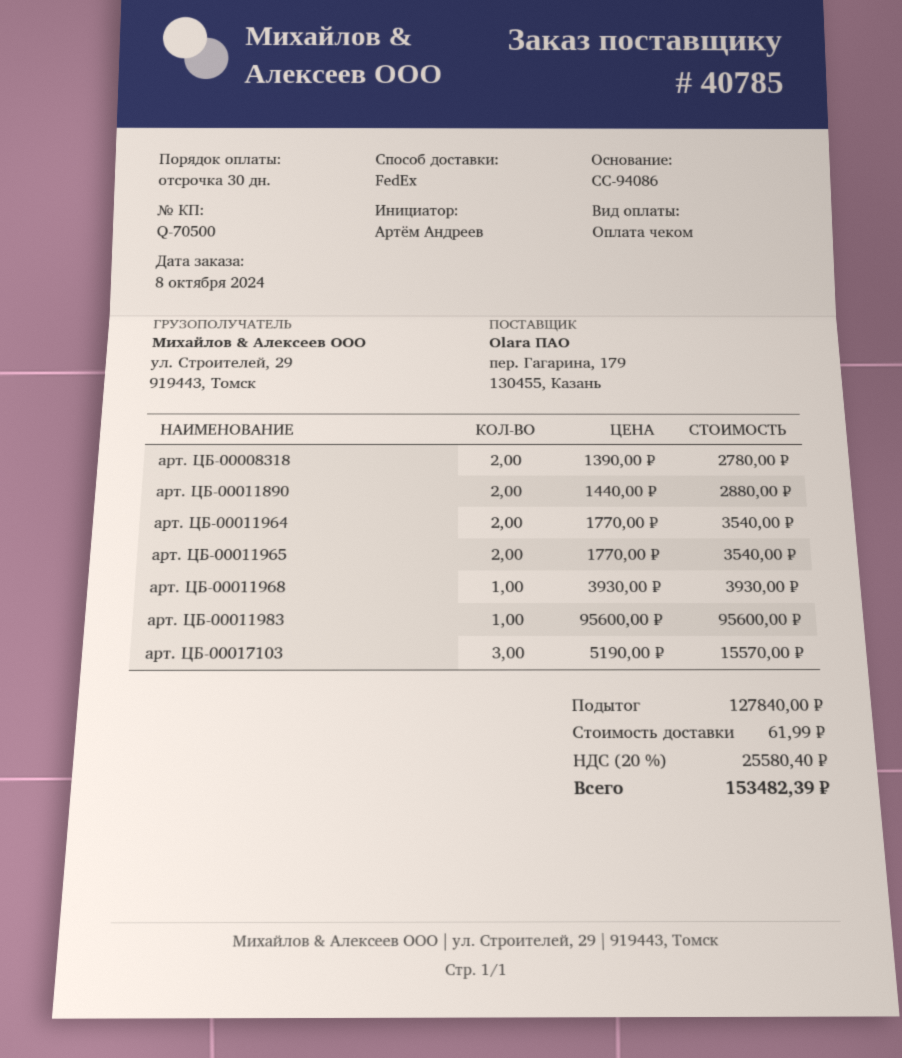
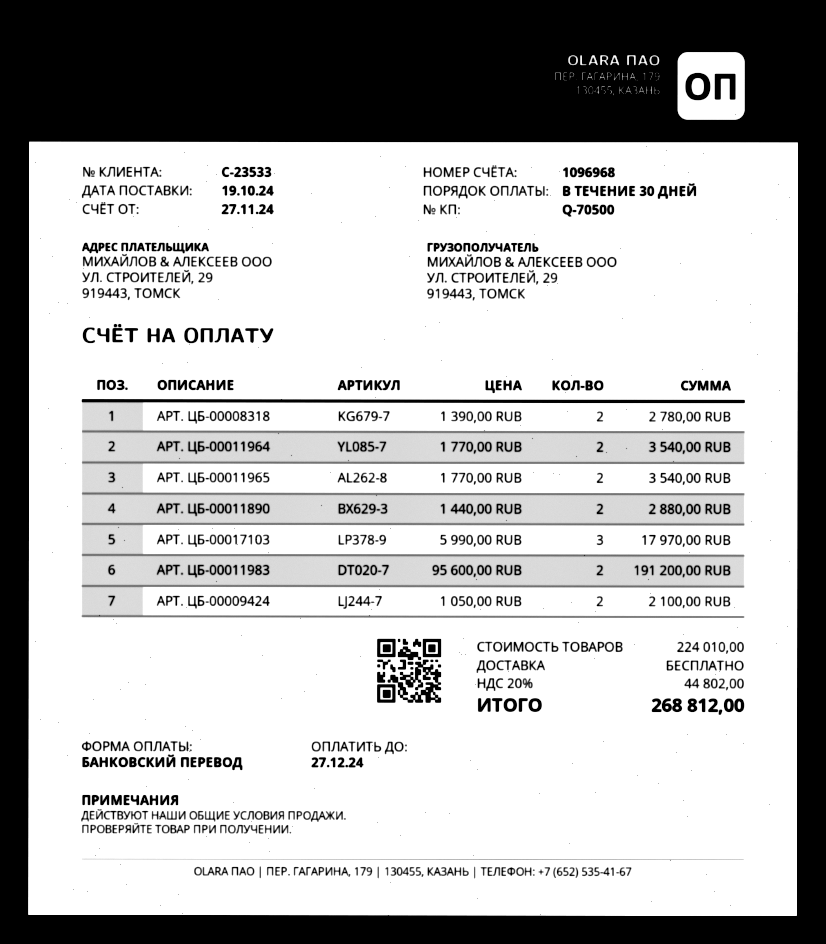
payment method: cheque -> bank transfer
арт. ЦБ-00011968: 1 x 3930.00 = 3930.00 -> none
арт. ЦБ-00011983: 1 x 95600.00 = 95600.00 -> 2 x 95600.00 = 191200.00
арт. ЦБ-00017103: 3 x 5190.00 = 15570.00 -> 3 x 5990.00 = 17970.00
АРТ. ЦБ-00009424: none -> 2 x 1050.00 = 2100.00
subtotal: 127840.00 -> 224010.00
shipping: 61.99 -> 0.00
tax: 20% = 25580.40 -> 20% = 44802.00
total: 153482.39 -> 268812.00

